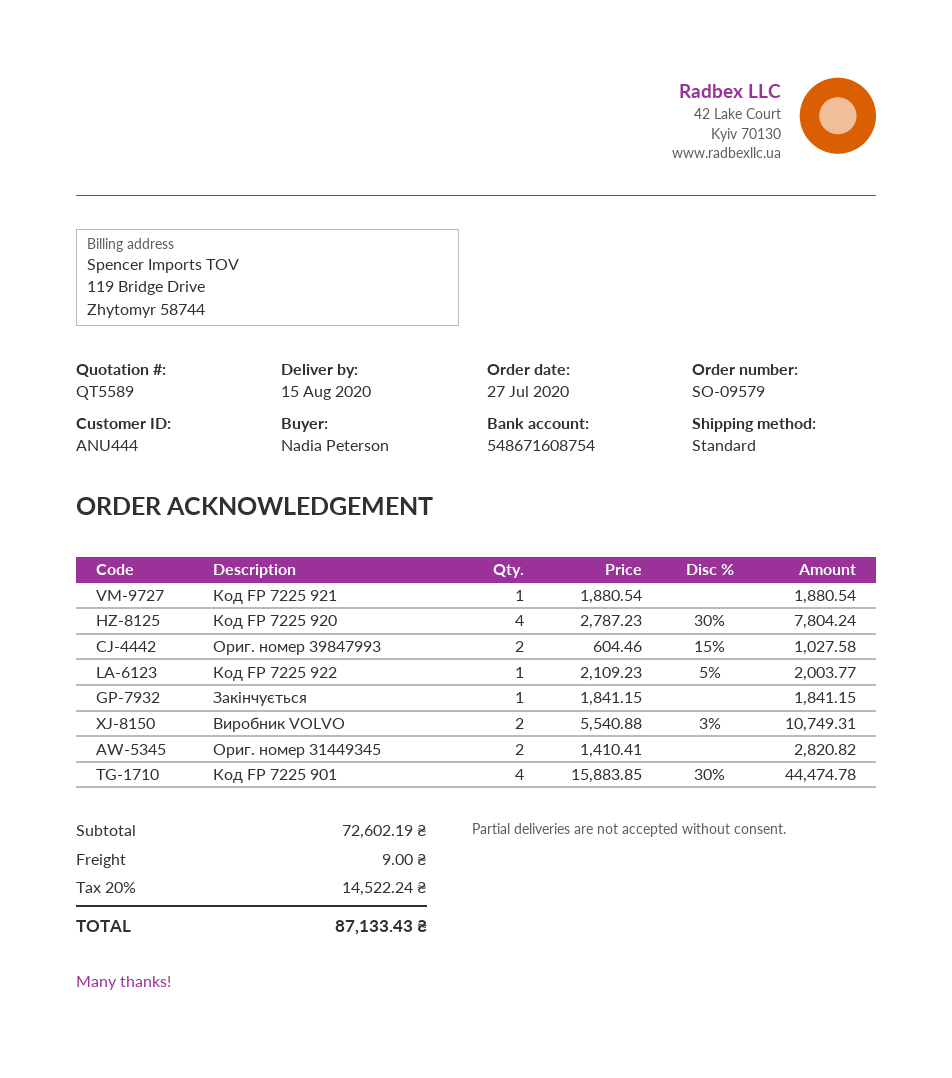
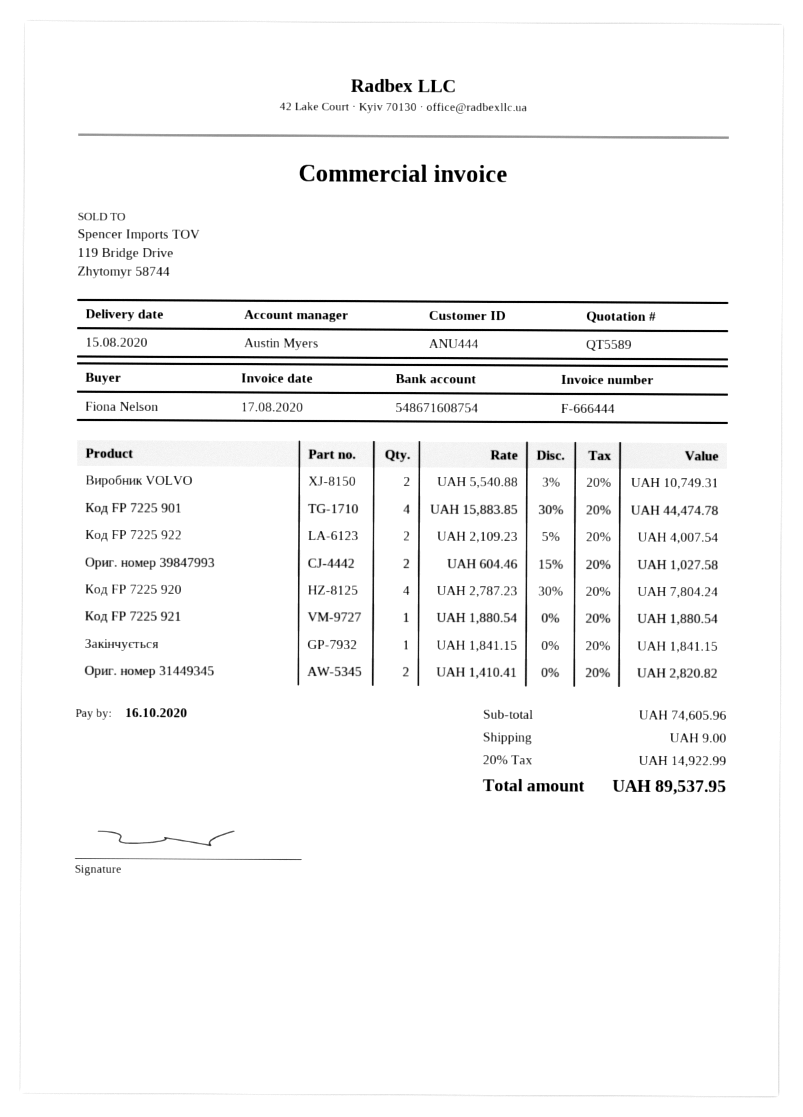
ordered by: Nadia Peterson -> Fiona Nelson
Код FP 7225 922: 1 x 2109.23 - 5% = 2003.77 -> 2 x 2109.23 - 5% = 4007.54
subtotal: 72602.19 -> 74605.96
tax: 20% = 14522.24 -> 20% = 14922.99
total: 87133.43 -> 89537.95

